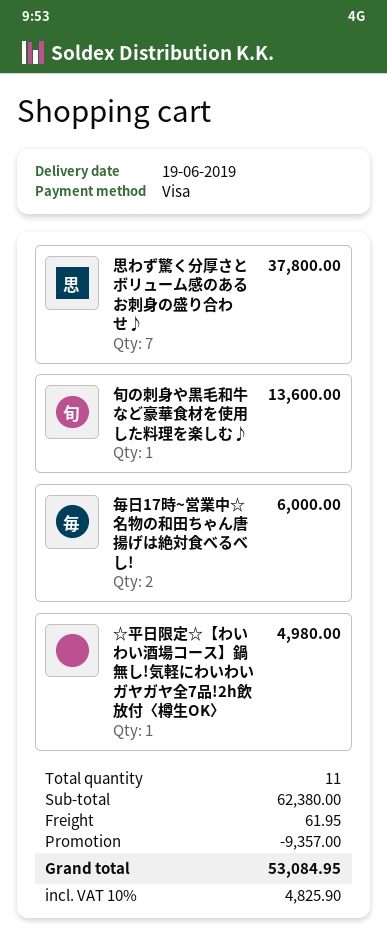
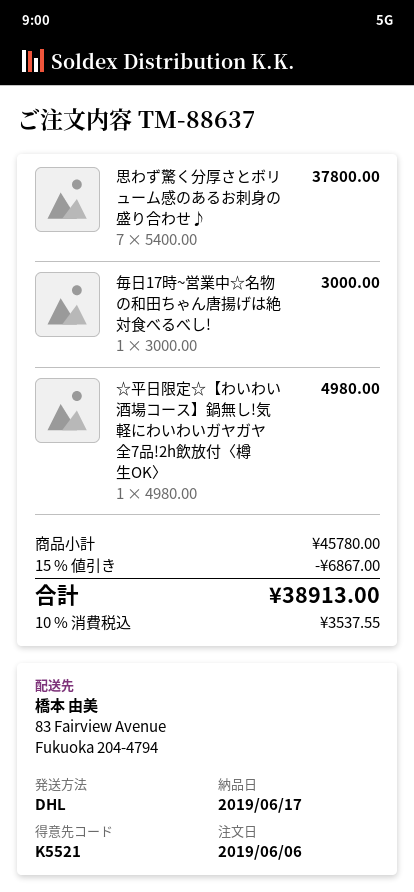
delivery date: 2019-06-19 -> 2019-06-17
旬の刺身や黒毛和牛など豪華食材を使用した料理を楽しむ♪: 1 for 13600.00 -> none
毎日17時~営業中☆名物の和田ちゃん唐揚げは絶対食べるべし!: 2 for 6000.00 -> 1 for 3000.00
subtotal: 62380.00 -> 45780.00
discount: 9357.00 -> 6867.00
shipping: 61.95 -> none
tax: 10% = 4825.90 -> 10% = 3537.55
total: 53084.95 -> 38913.00

